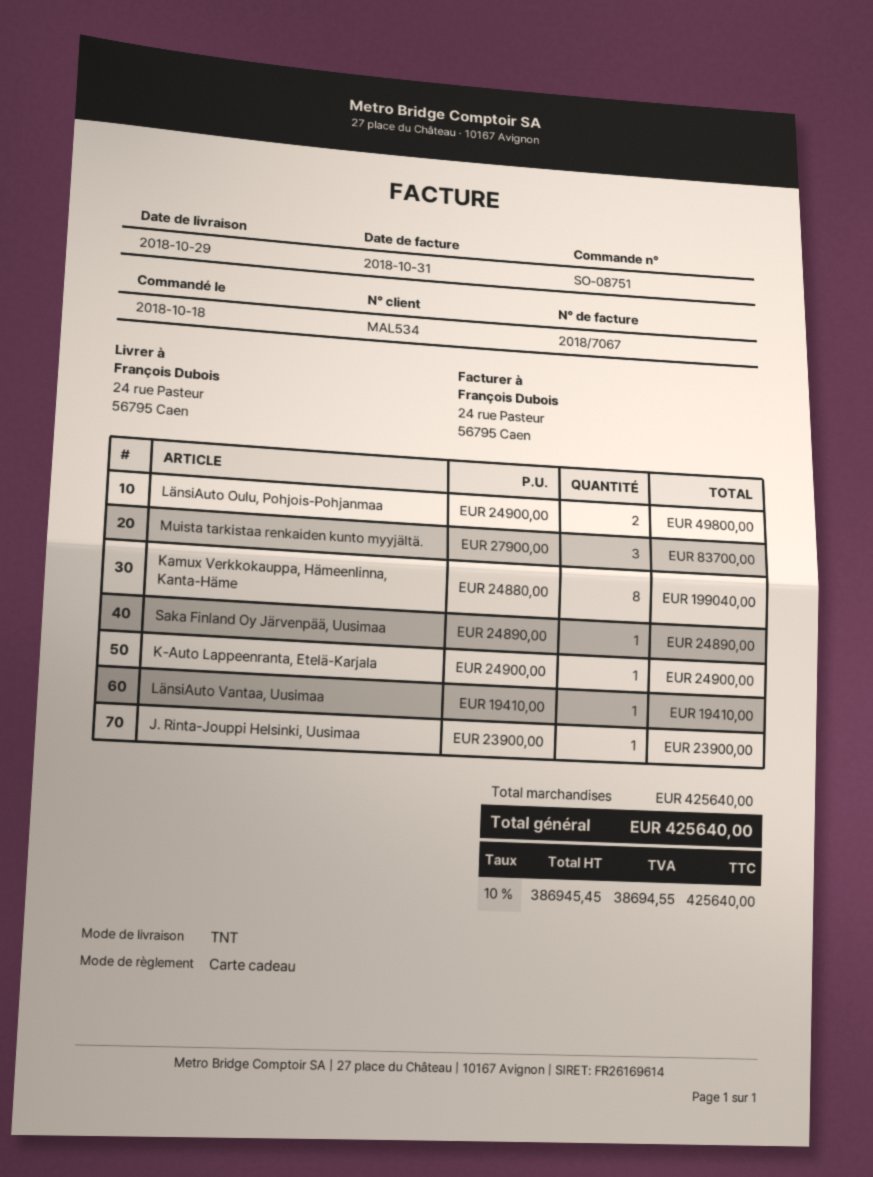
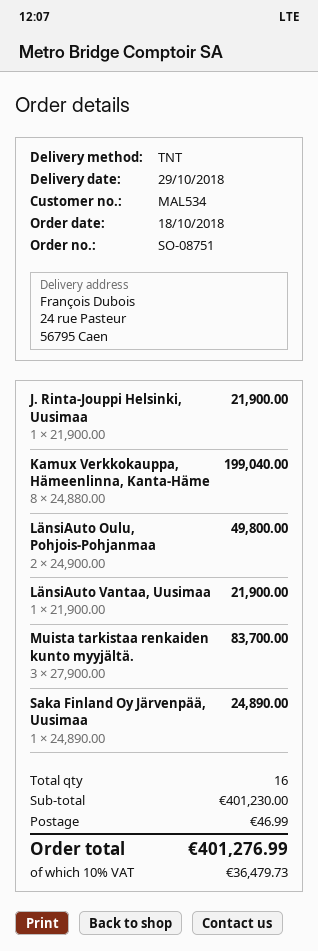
K-Auto Lappeenranta, Etelä-Karjala: 1 x 24900.00 = 24900.00 -> none
LänsiAuto Vantaa, Uusimaa: 1 x 19410.00 = 19410.00 -> 1 x 21900.00 = 21900.00
J. Rinta-Jouppi Helsinki, Uusimaa: 1 x 23900.00 = 23900.00 -> 1 x 21900.00 = 21900.00
subtotal: 425640.00 -> 401230.00
shipping: none -> 46.99
tax: 10% = 38694.55 -> 10% = 36479.73
total: 425640.00 -> 401276.99

